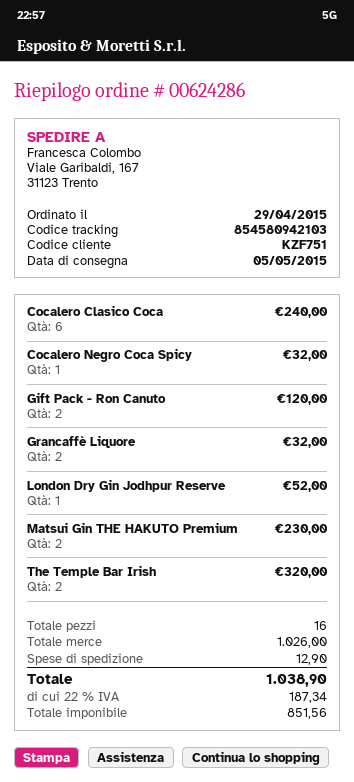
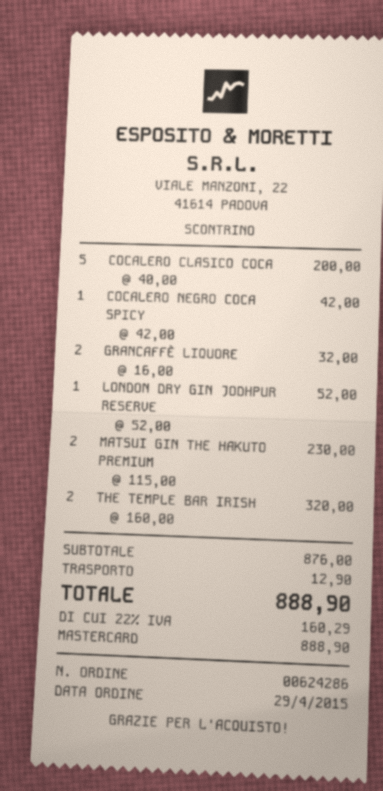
Cocalero Clasico Coca: 6 for 240.00 -> 5 for 200.00
Cocalero Negro Coca Spicy: 1 for 32.00 -> 1 for 42.00
Gift Pack - Ron Canuto: 2 for 120.00 -> none
subtotal: 1026.00 -> 876.00
tax: 22% = 187.34 -> 22% = 160.29
total: 1038.90 -> 888.90

